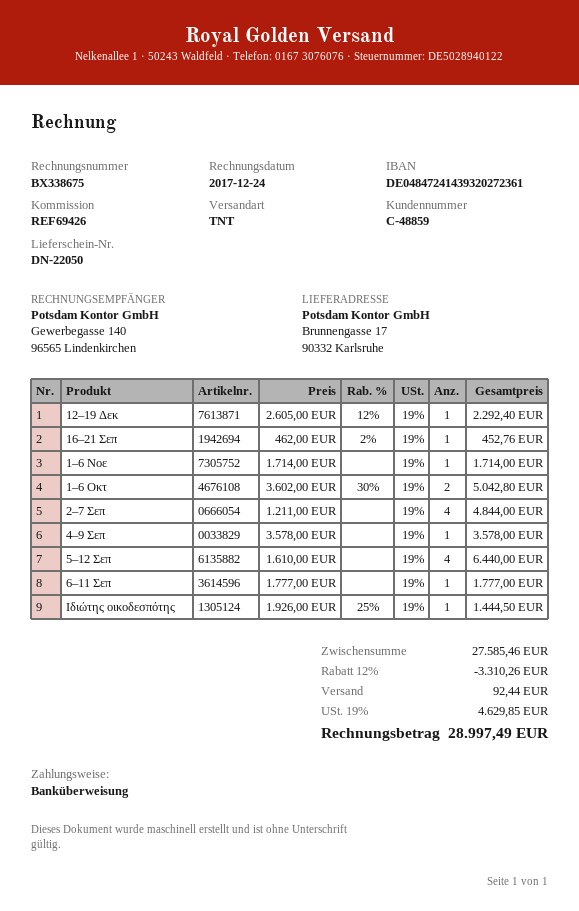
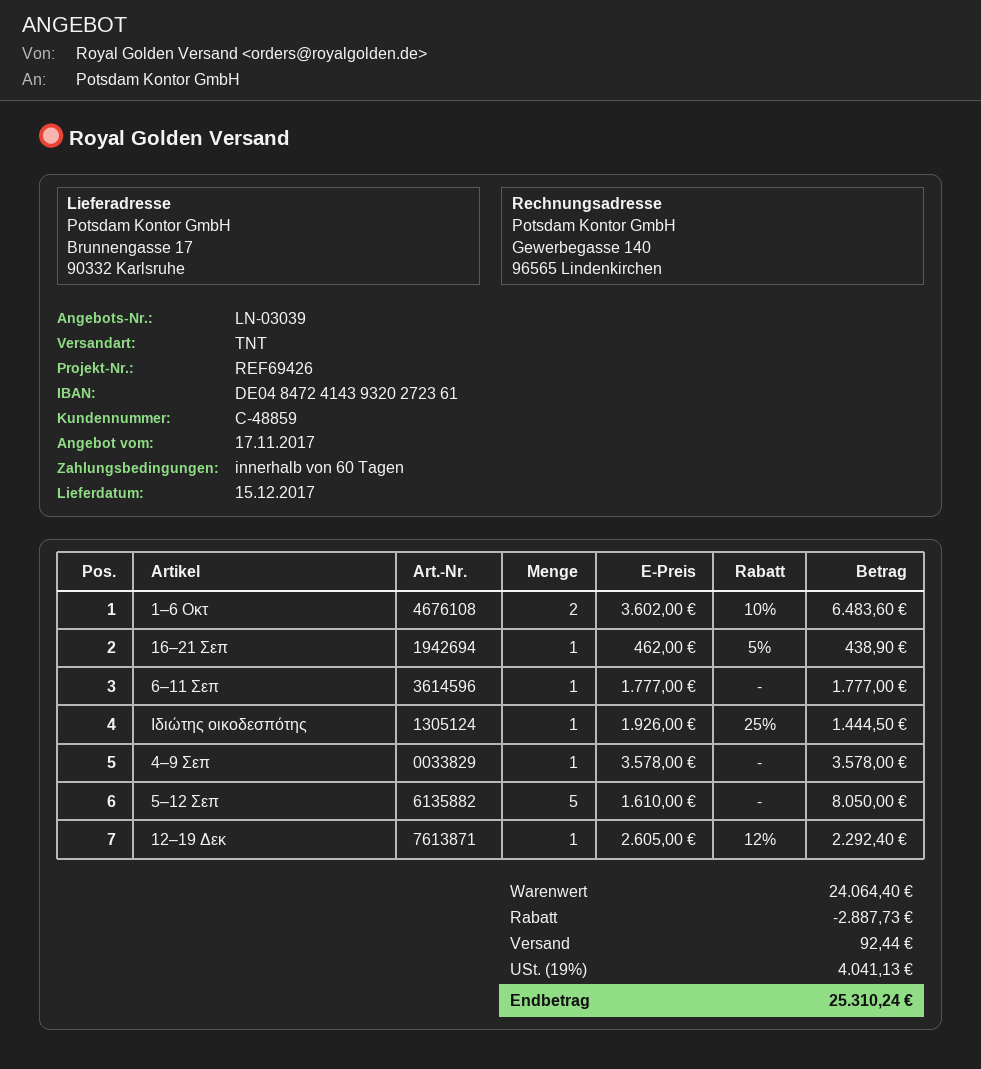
16–21 Σεπ: 1 x 462.00 - 2% = 452.76 -> 1 x 462.00 - 5% = 438.90
1–6 Νοε: 1 x 1714.00 = 1714.00 -> none
1–6 Οκτ: 2 x 3602.00 - 30% = 5042.80 -> 2 x 3602.00 - 10% = 6483.60
2–7 Σεπ: 4 x 1211.00 = 4844.00 -> none
5–12 Σεπ: 4 x 1610.00 = 6440.00 -> 5 x 1610.00 = 8050.00
subtotal: 27585.46 -> 24064.40
discount: 3310.26 -> 2887.73
tax: 19% = 4629.85 -> 19% = 4041.13
total: 28997.49 -> 25310.24

